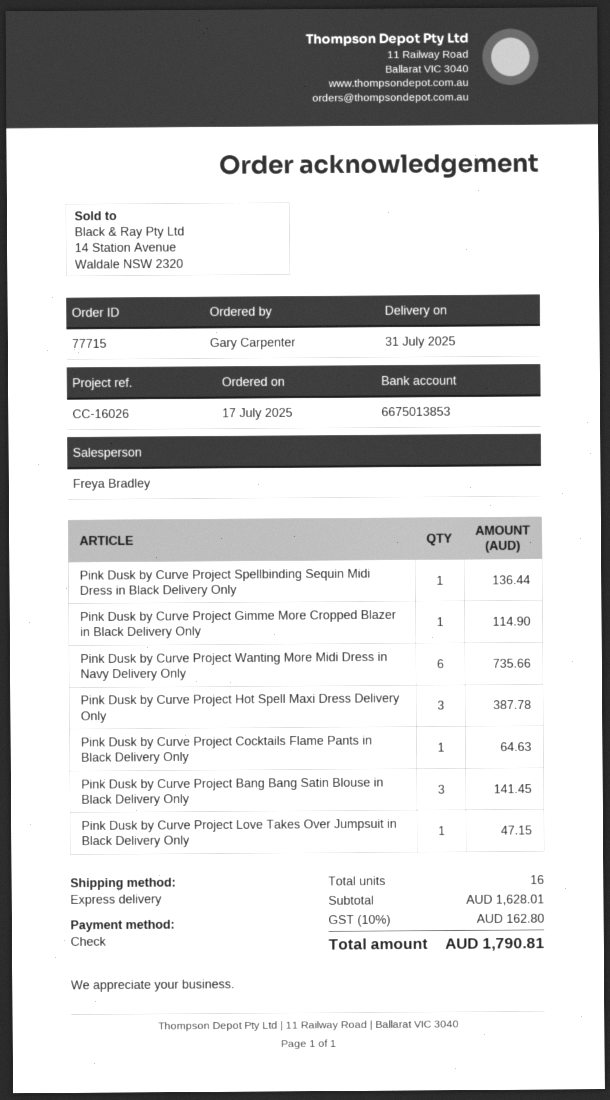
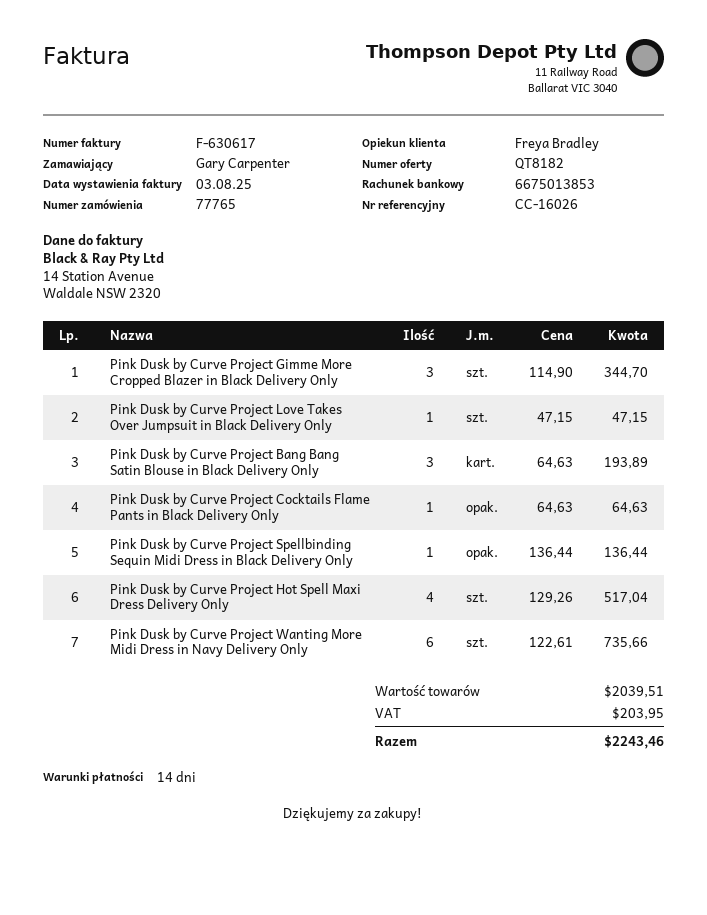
order number: 77715 -> 77765
Pink Dusk by Curve Project Gimme More Cropped Blazer in Black Delivery Only: 1 for 114.90 -> 3 for 344.70
Pink Dusk by Curve Project Hot Spell Maxi Dress Delivery Only: 3 for 387.78 -> 4 for 517.04
Pink Dusk by Curve Project Bang Bang Satin Blouse in Black Delivery Only: 3 for 141.45 -> 3 for 193.89
subtotal: 1628.01 -> 2039.51
tax: 162.80 -> 203.95
total: 1790.81 -> 2243.46

